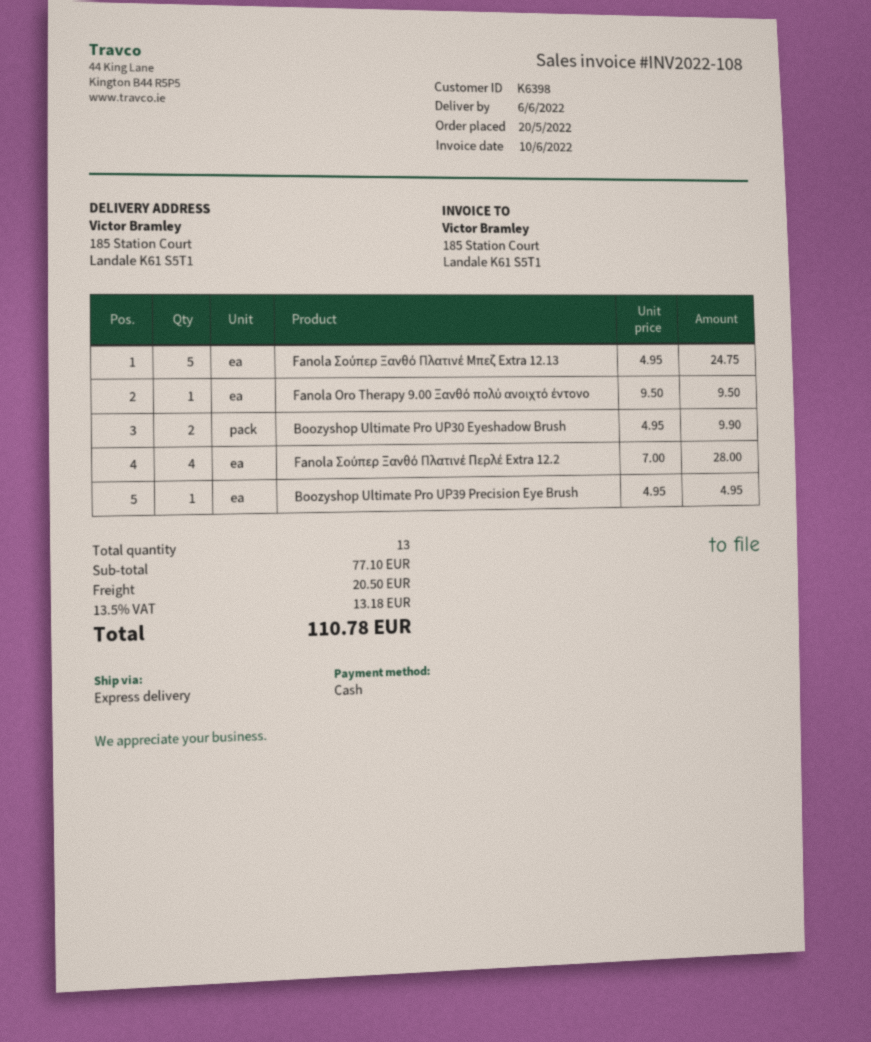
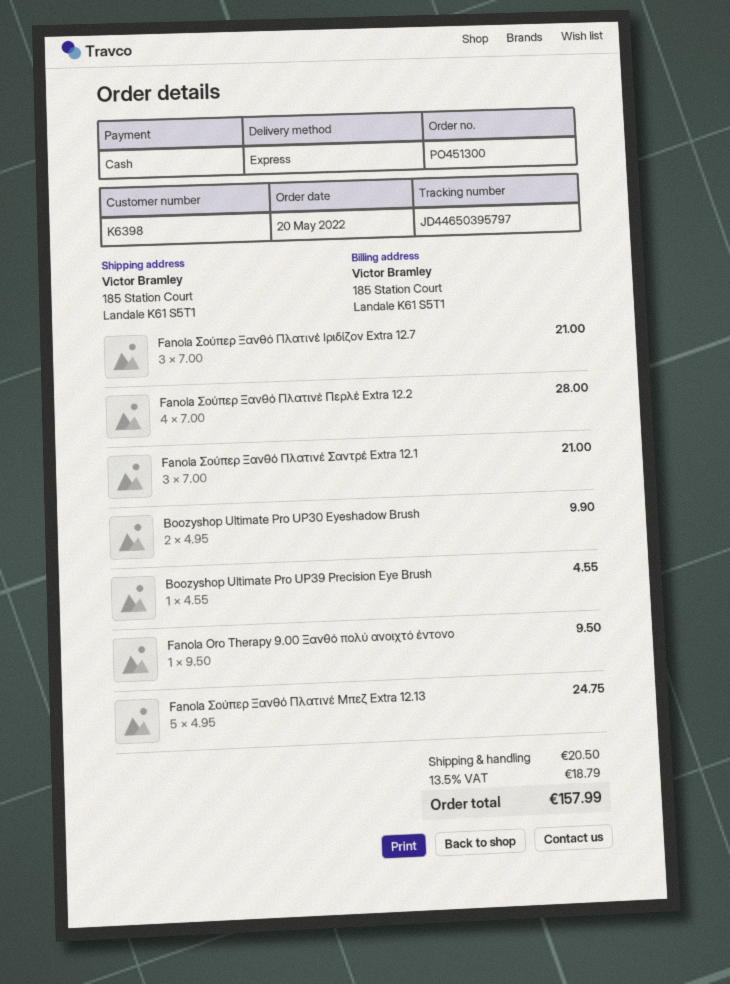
Boozyshop Ultimate Pro UP39 Precision Eye Brush: 1 x 4.95 = 4.95 -> 1 x 4.55 = 4.55
Fanola Σούπερ Ξανθό Πλατινέ Ιριδίζον Extra 12.7: none -> 3 x 7.00 = 21.00
Fanola Σούπερ Ξανθό Πλατινέ Σαντρέ Extra 12.1: none -> 3 x 7.00 = 21.00
tax: 13.5% = 13.18 -> 13.5% = 18.79
total: 110.78 -> 157.99

